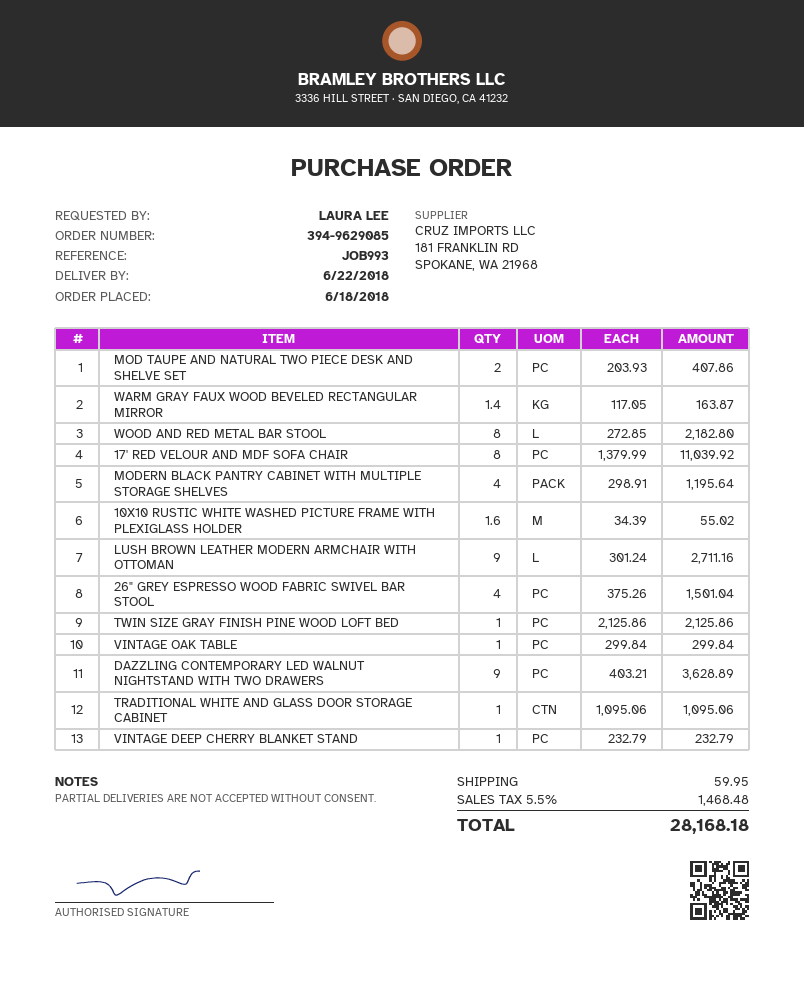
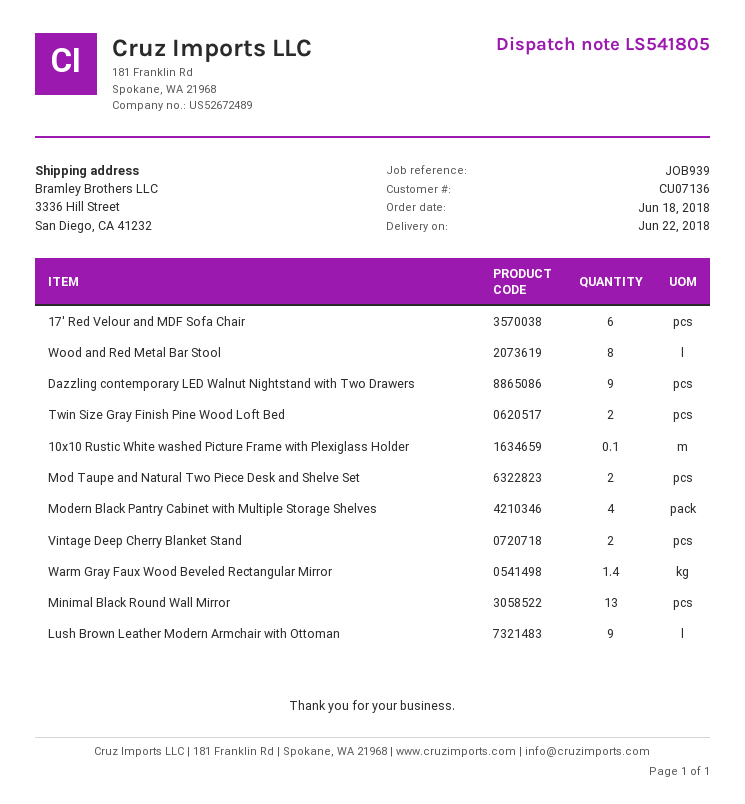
reference: JOB993 -> JOB939
17' RED VELOUR AND MDF SOFA CHAIR: 8 -> 6
10X10 RUSTIC WHITE WASHED PICTURE FRAME WITH PLEXIGLASS HOLDER: 1.6 -> 0.1
26" GREY ESPRESSO WOOD FABRIC SWIVEL BAR STOOL: 4 -> none
TWIN SIZE GRAY FINISH PINE WOOD LOFT BED: 1 -> 2
VINTAGE OAK TABLE: 1 -> none
TRADITIONAL WHITE AND GLASS DOOR STORAGE CABINET: 1 -> none
VINTAGE DEEP CHERRY BLANKET STAND: 1 -> 2
Minimal Black Round Wall Mirror: none -> 13

